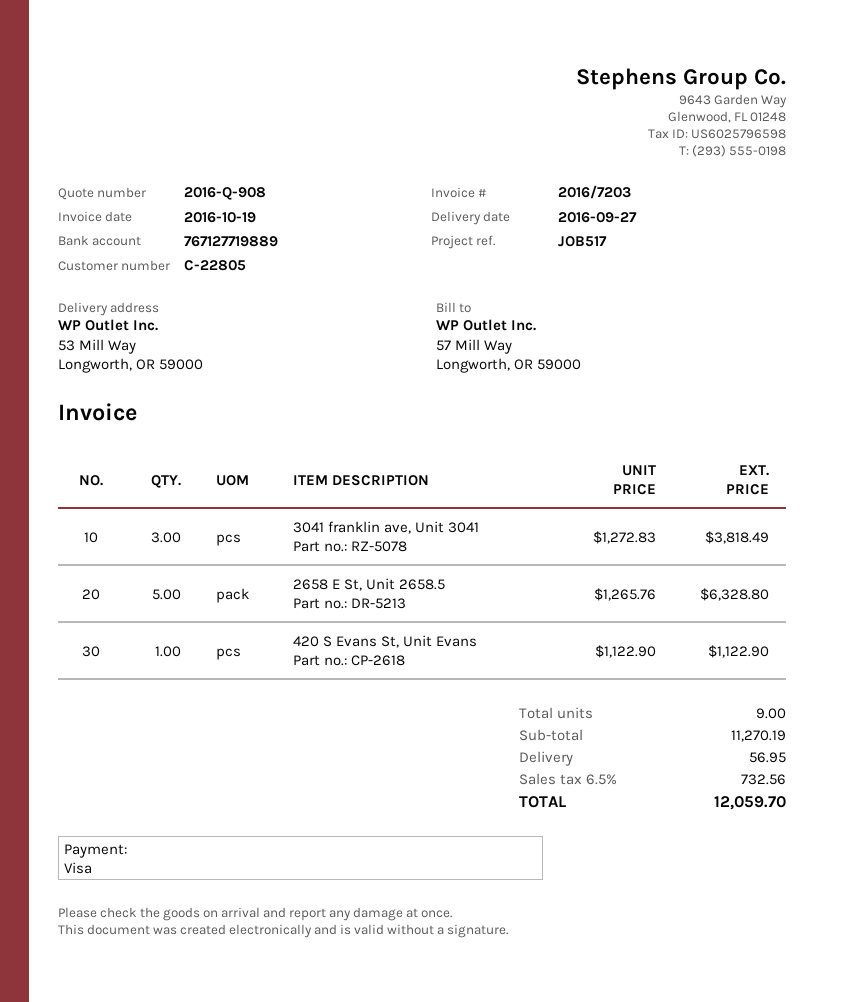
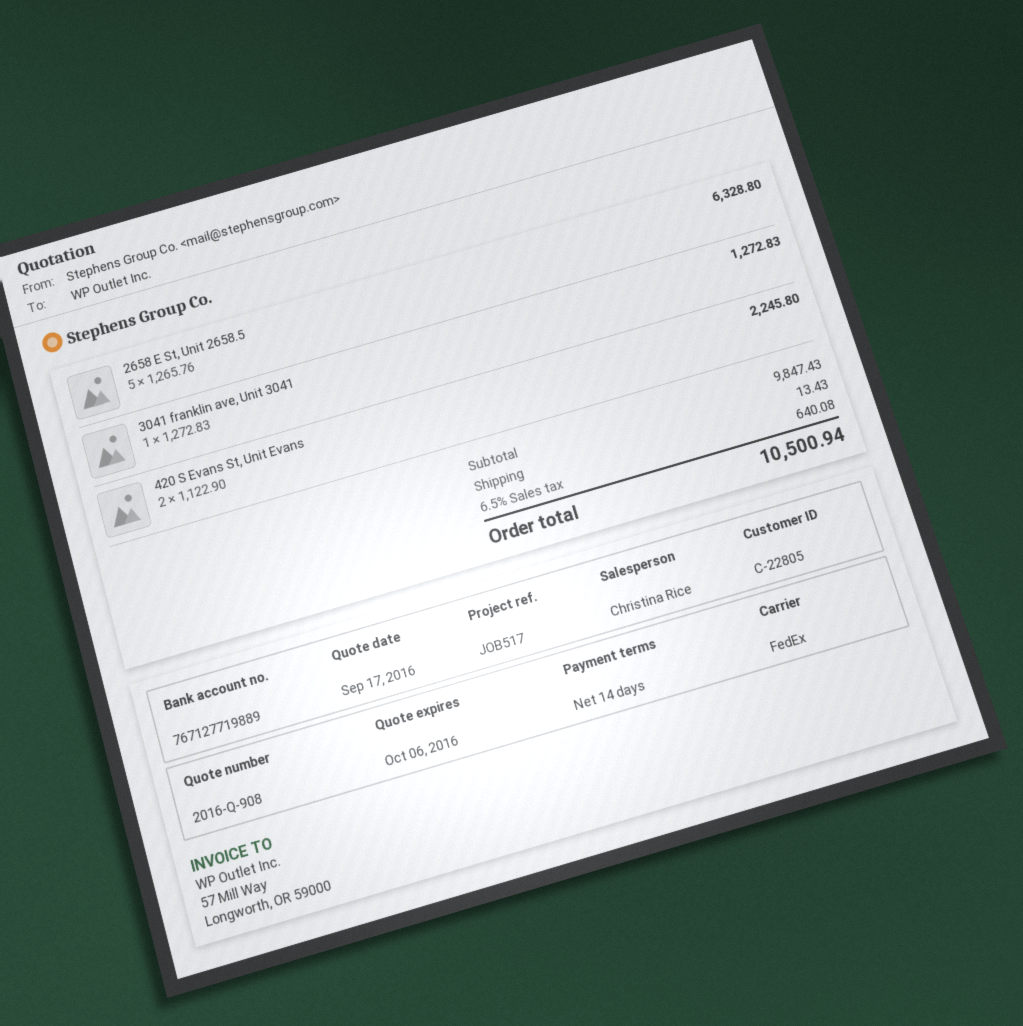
3041 franklin ave, Unit 3041: 3 x 1272.83 = 3818.49 -> 1 x 1272.83 = 1272.83
420 S Evans St, Unit Evans: 1 x 1122.90 = 1122.90 -> 2 x 1122.90 = 2245.80
subtotal: 11270.19 -> 9847.43
shipping: 56.95 -> 13.43
tax: 6.5% = 732.56 -> 6.5% = 640.08
total: 12059.70 -> 10500.94

